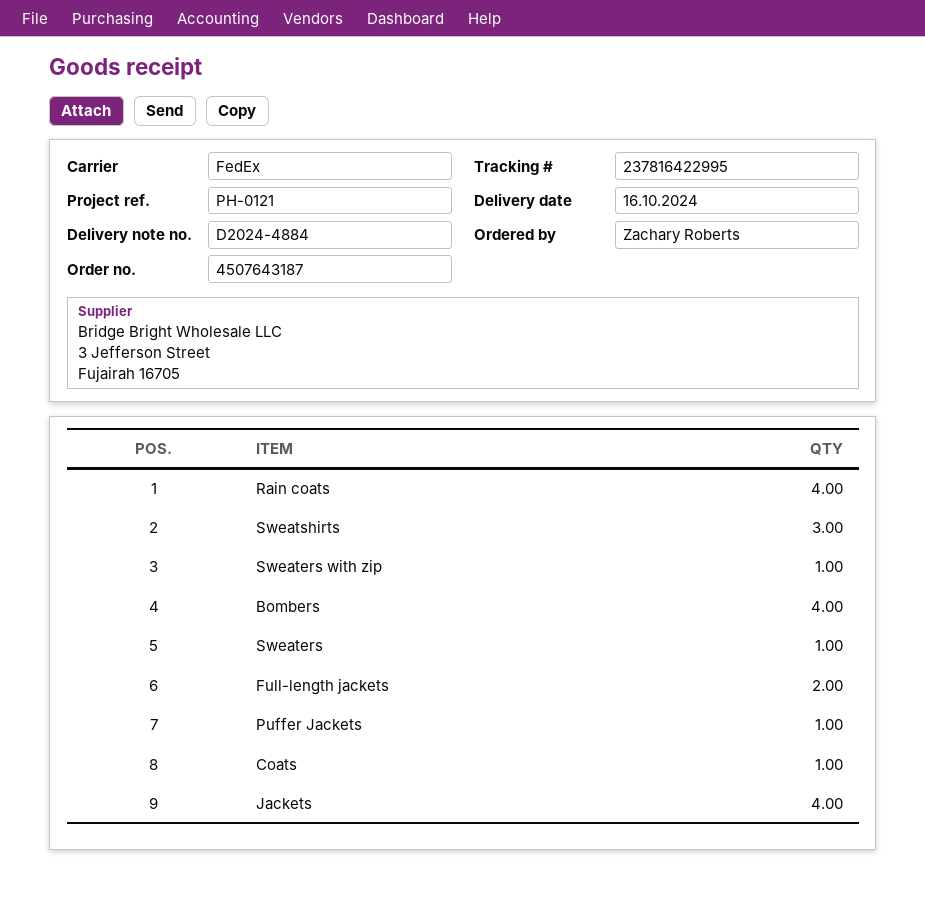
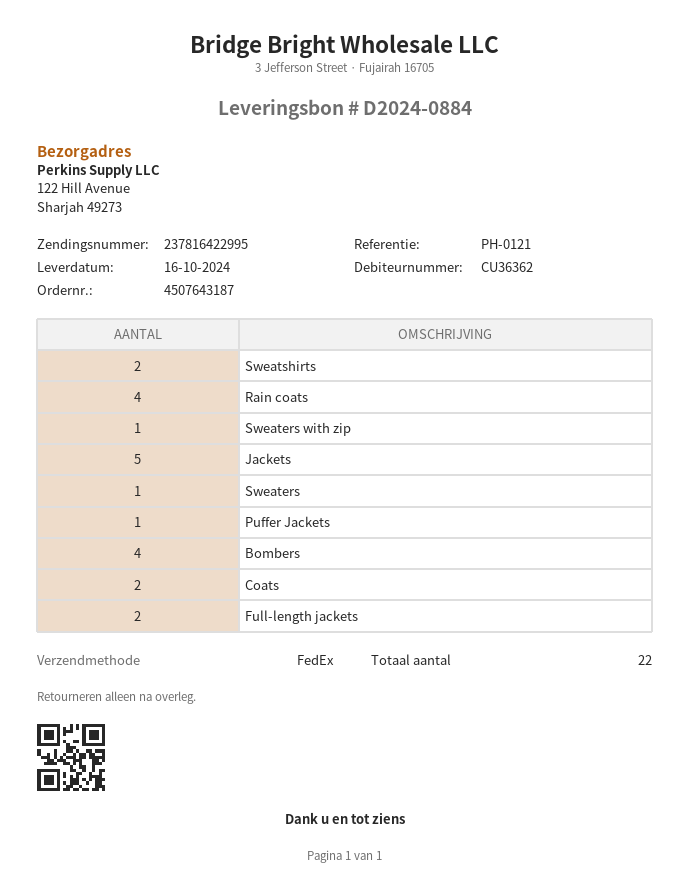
delivery note number: D2024-4884 -> D2024-0884
Sweatshirts: 3 -> 2
Coats: 1 -> 2
Jackets: 4 -> 5

